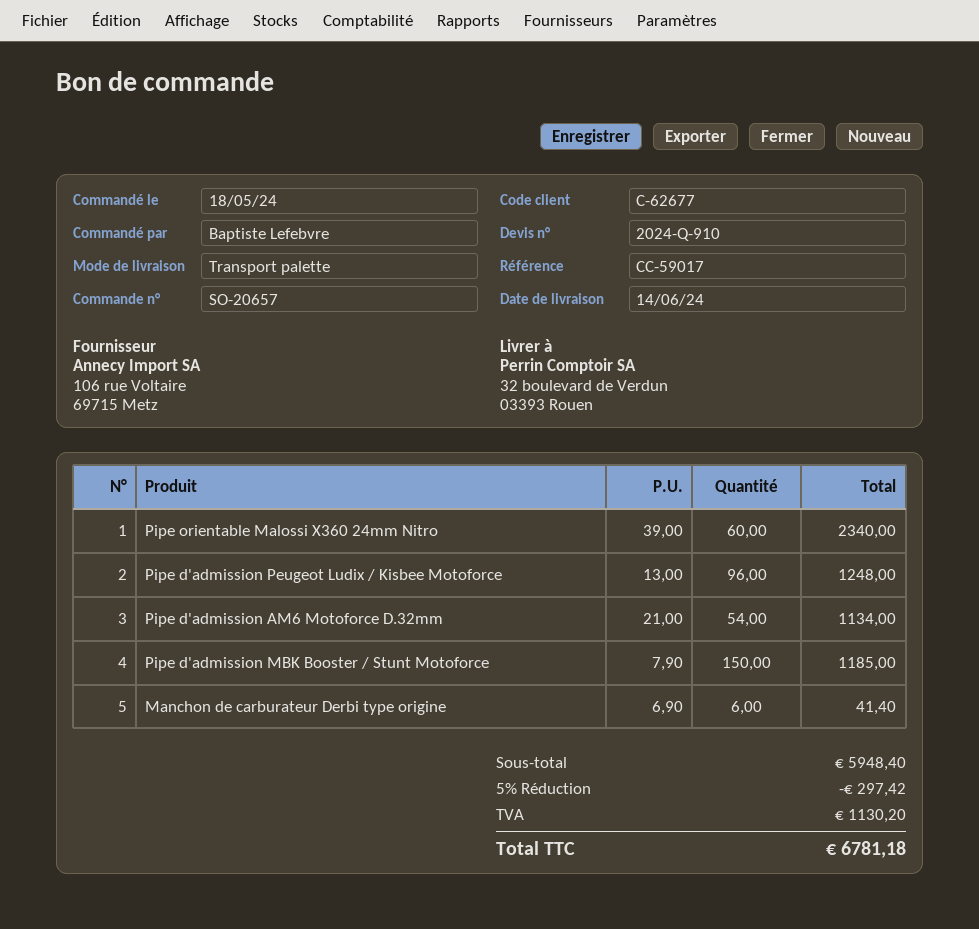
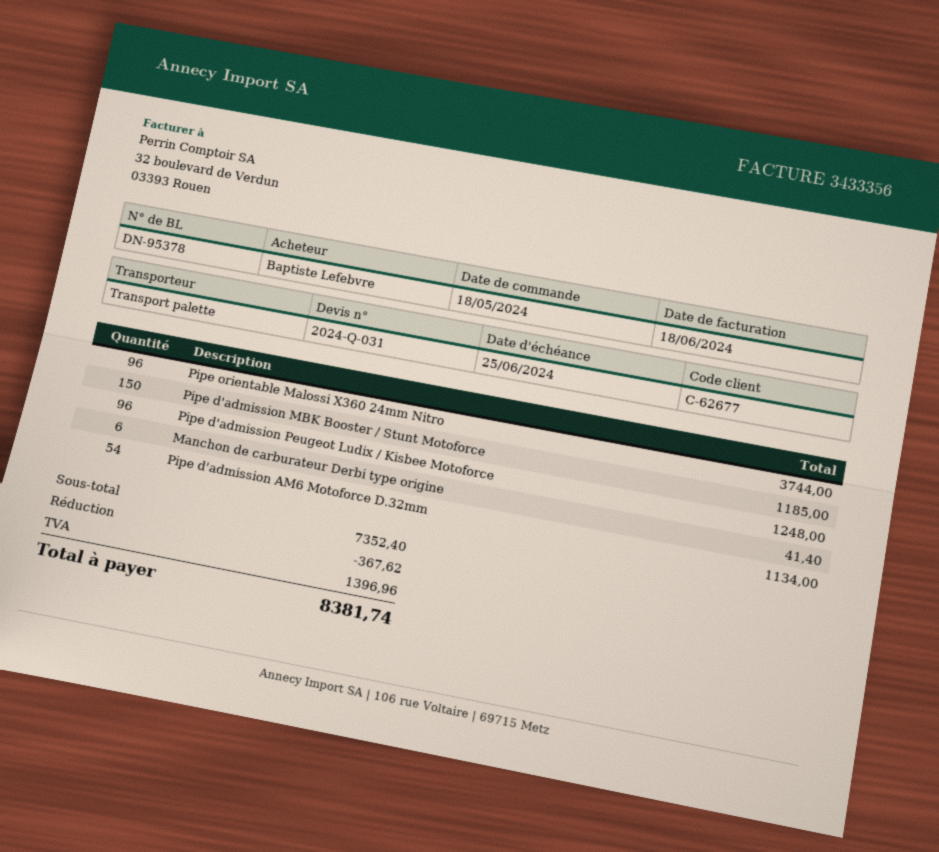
quote number: 2024-Q-910 -> 2024-Q-031
Pipe orientable Malossi X360 24mm Nitro: 60 for 2340.00 -> 96 for 3744.00
subtotal: 5948.40 -> 7352.40
discount: 297.42 -> 367.62
tax: 1130.20 -> 1396.96
total: 6781.18 -> 8381.74

